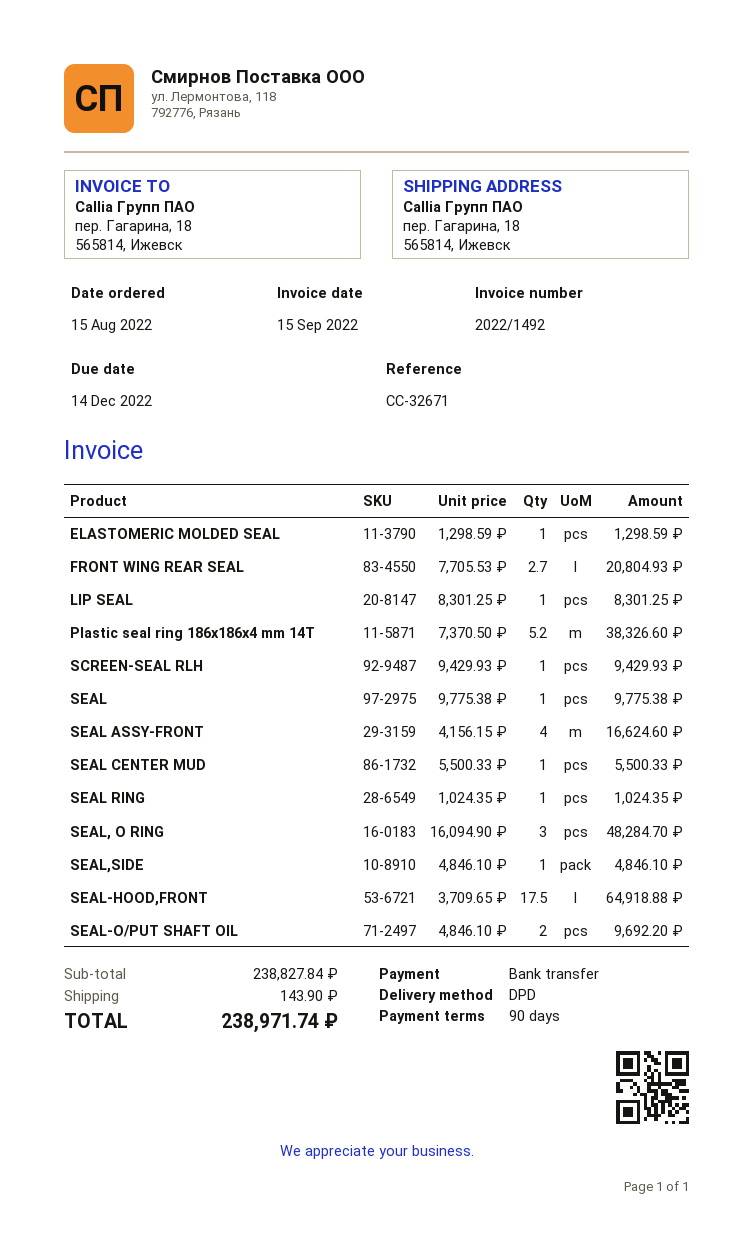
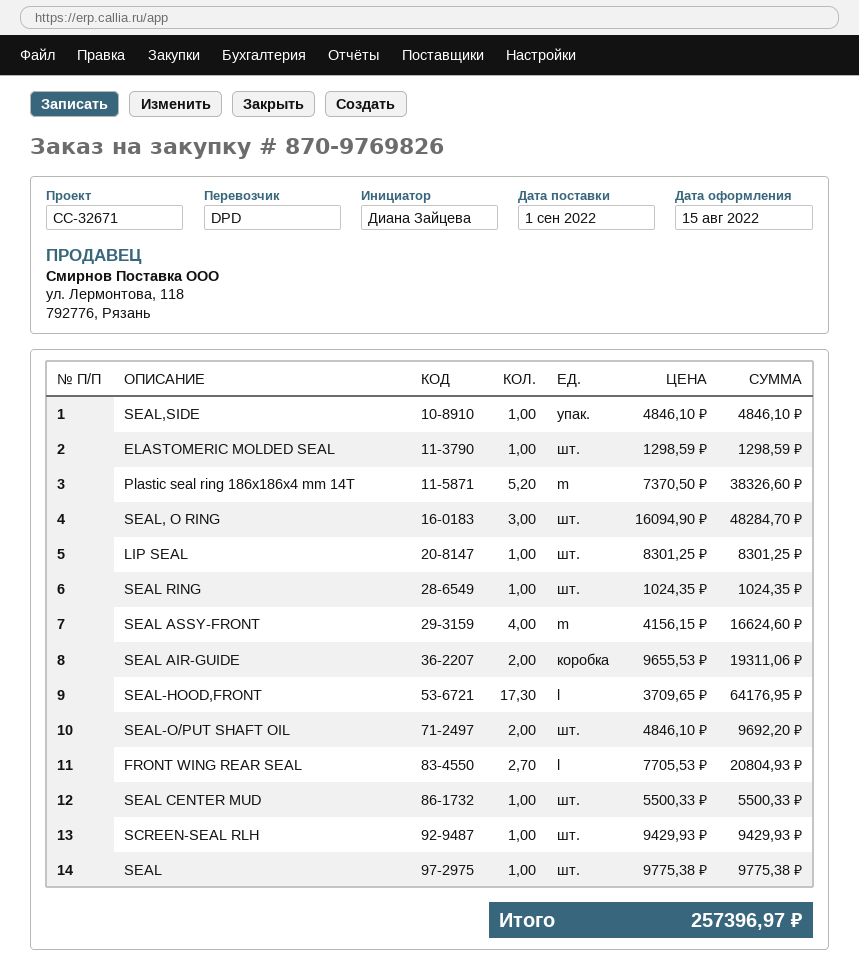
SEAL-HOOD,FRONT: 17.5 x 3709.65 = 64918.88 -> 17.3 x 3709.65 = 64176.95
SEAL AIR-GUIDE: none -> 2 x 9655.53 = 19311.06
shipping: 143.90 -> none
total: 238971.74 -> 257396.97

